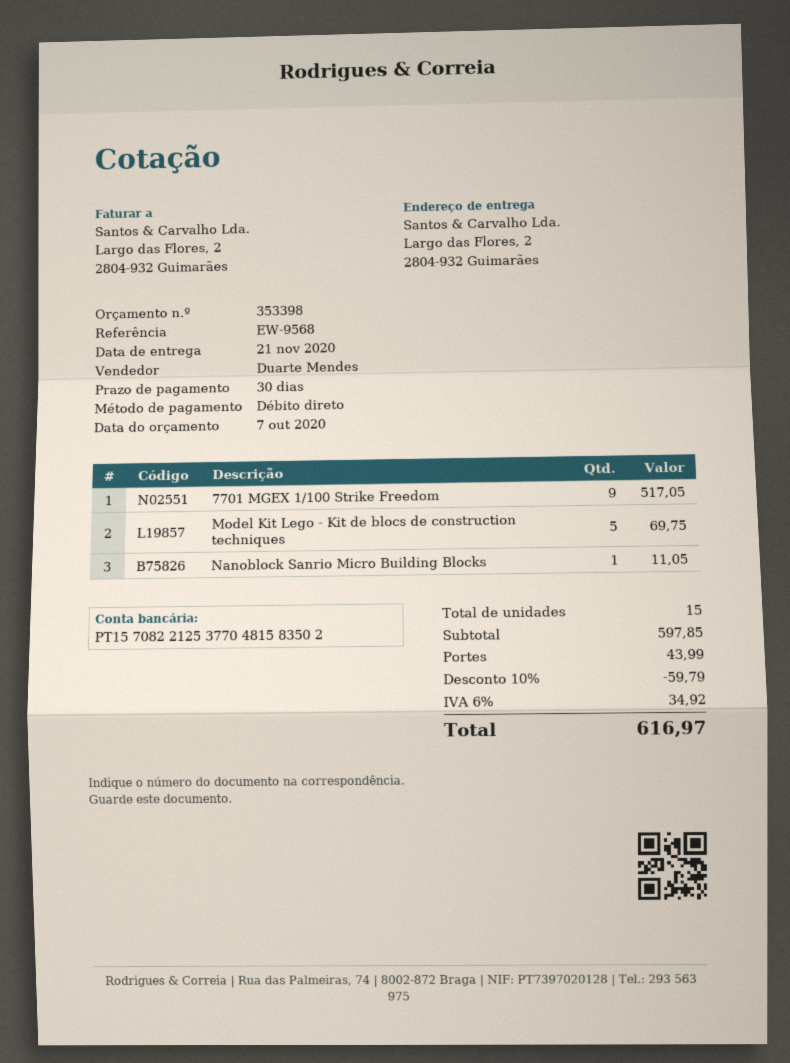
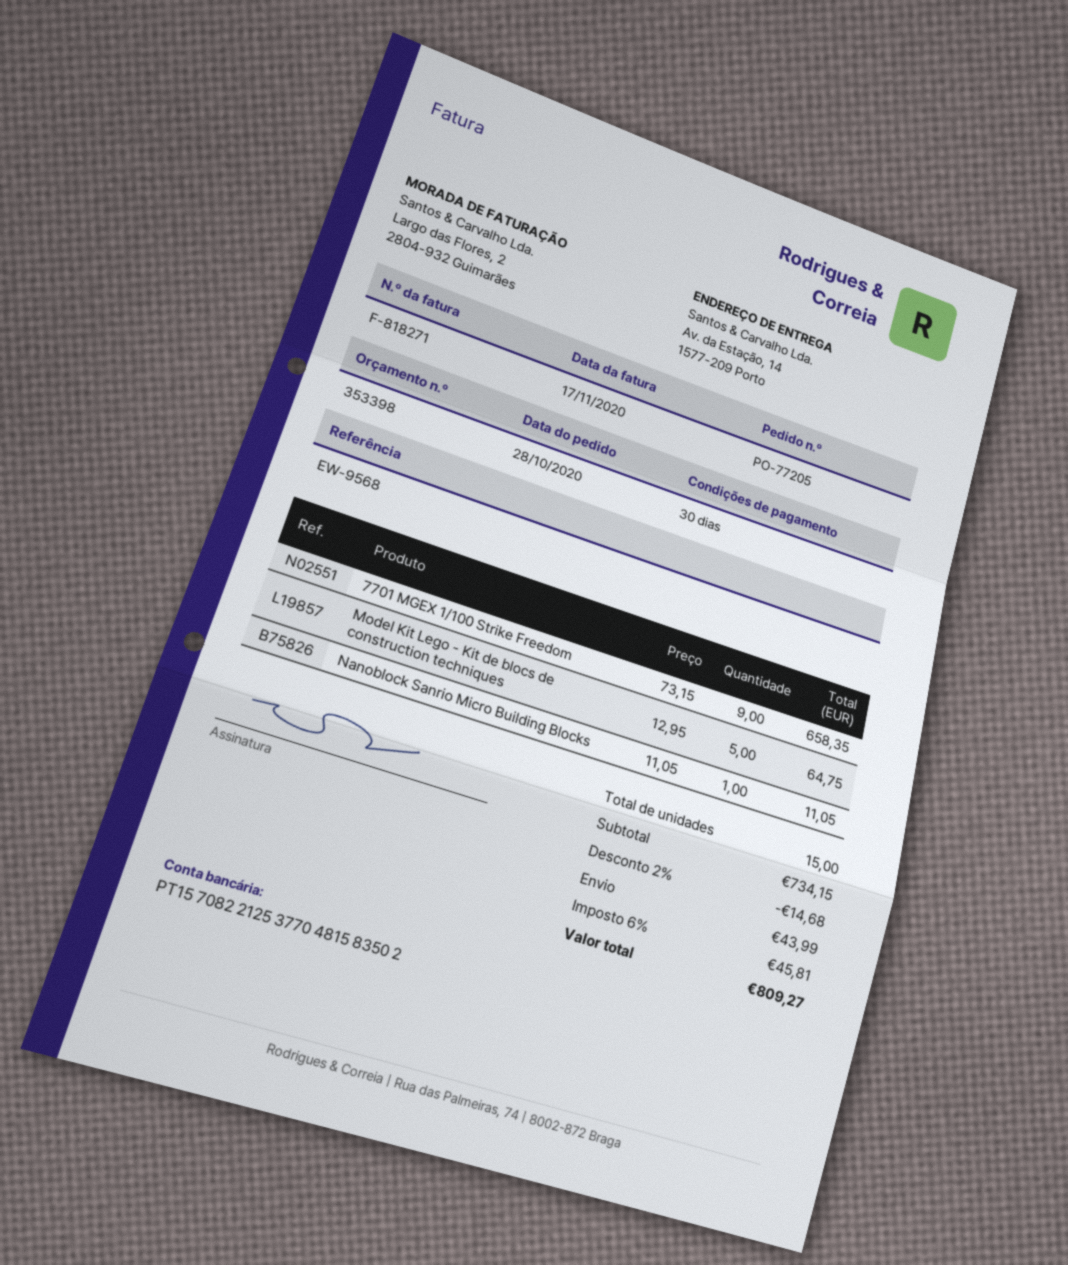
ship to: Largo das Flores, 2, 2804-932 Guimarães -> Av. da Estação, 14, 1577-209 Porto
7701 MGEX 1/100 Strike Freedom: 9 for 517.05 -> 9 for 658.35
Model Kit Lego - Kit de blocs de construction techniques: 5 for 69.75 -> 5 for 64.75
subtotal: 597.85 -> 734.15
discount: 10% = 59.79 -> 2% = 14.68
tax: 6% = 34.92 -> 6% = 45.81
total: 616.97 -> 809.27

